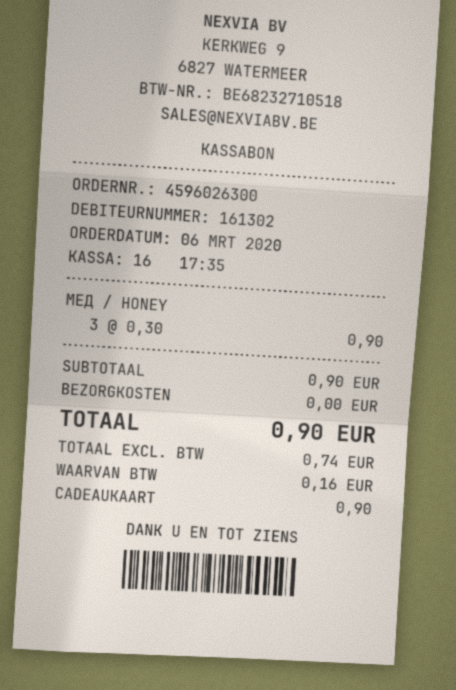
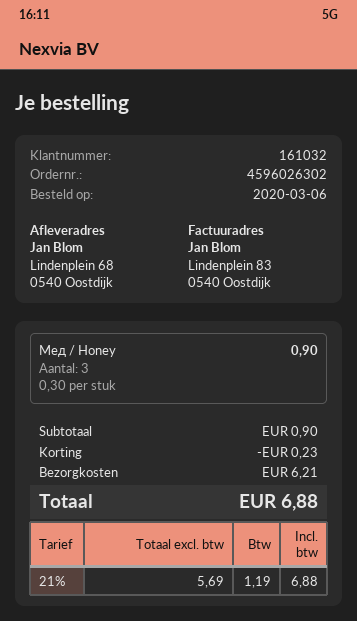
order number: 4596026300 -> 4596026302
customer number: 161302 -> 161032
discount: none -> 0.23
shipping: 0.00 -> 6.21
net: 0.74 -> 5.69
tax: 0.16 -> 1.19
total: 0.90 -> 6.88

